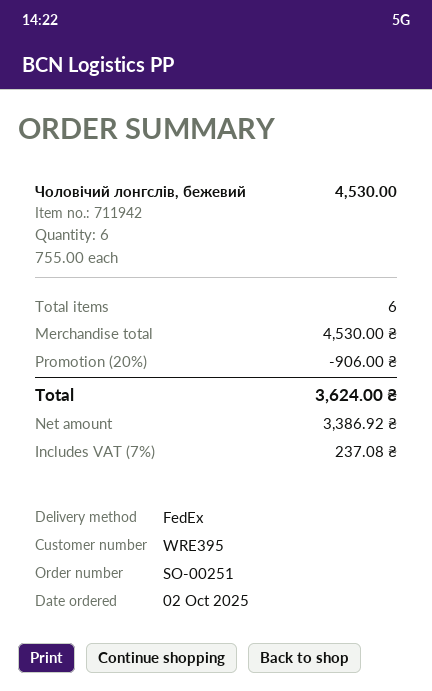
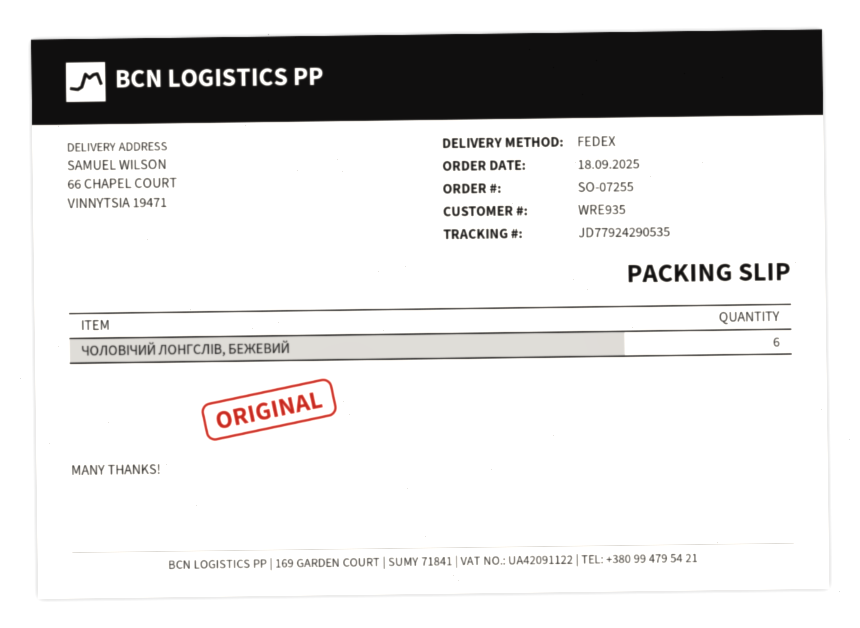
order number: SO-00251 -> SO-07255
order date: 2025-10-02 -> 2025-09-18
customer number: WRE395 -> WRE935

